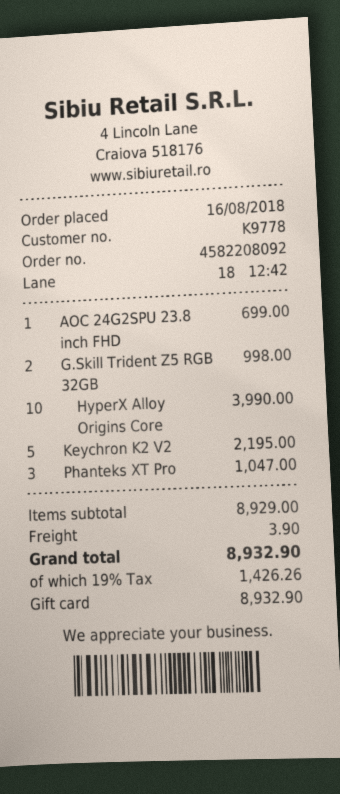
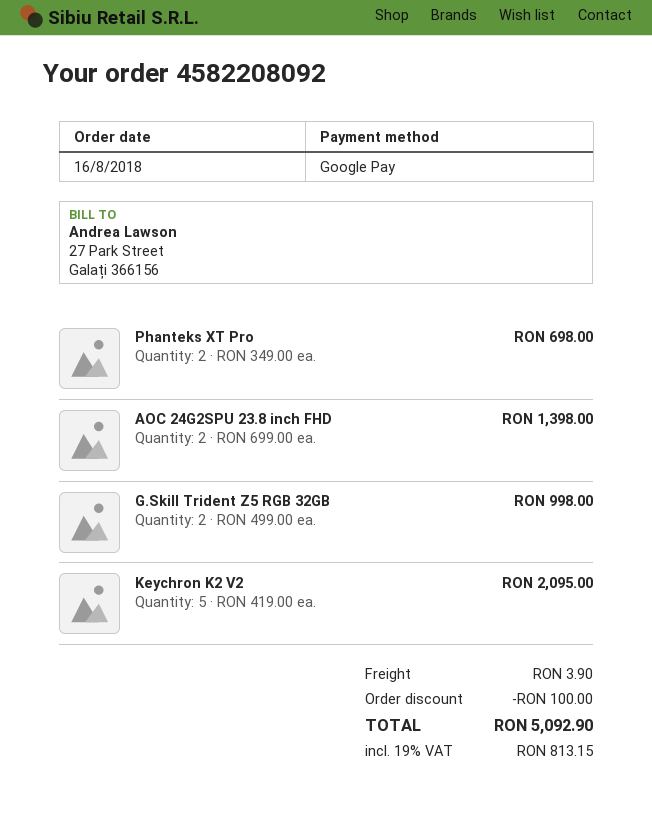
payment method: gift card -> Google Pay
AOC 24G2SPU 23.8 inch FHD: 1 for 699.00 -> 2 for 1398.00
HyperX Alloy Origins Core: 10 for 3990.00 -> none
Keychron K2 V2: 5 for 2195.00 -> 5 for 2095.00
Phanteks XT Pro: 3 for 1047.00 -> 2 for 698.00
discount: none -> 100.00
tax: 19% = 1426.26 -> 19% = 813.15
total: 8932.90 -> 5092.90

